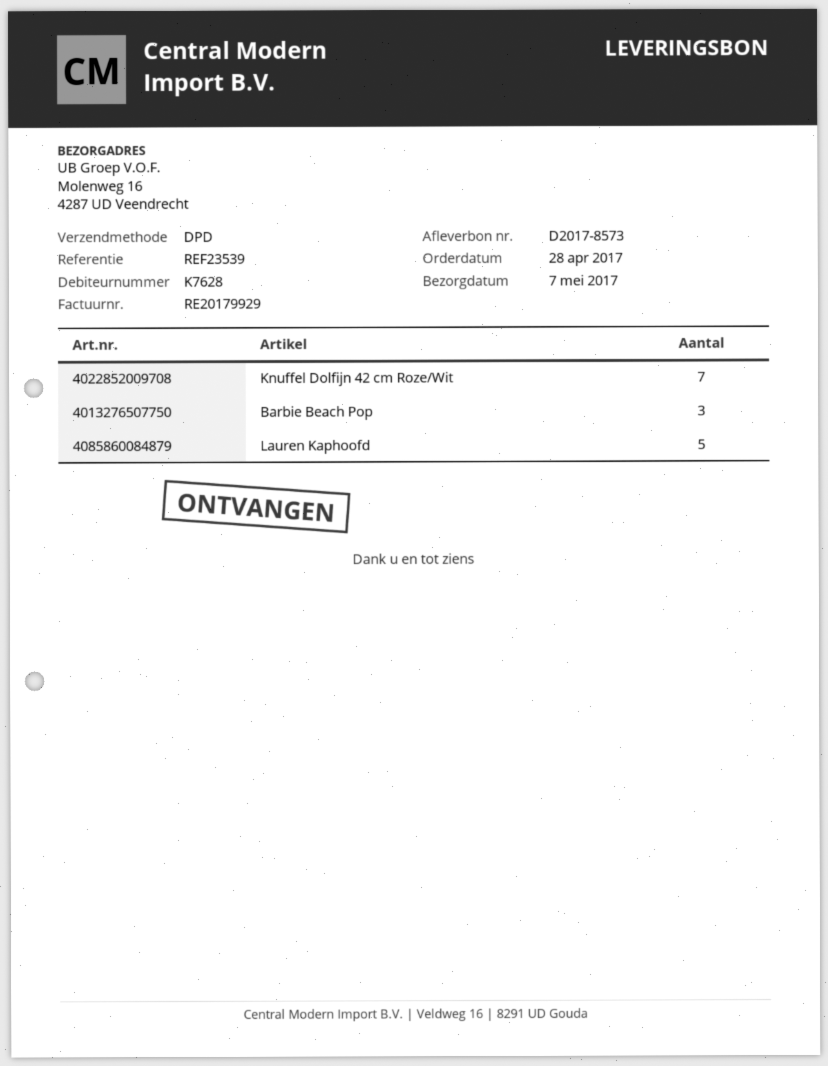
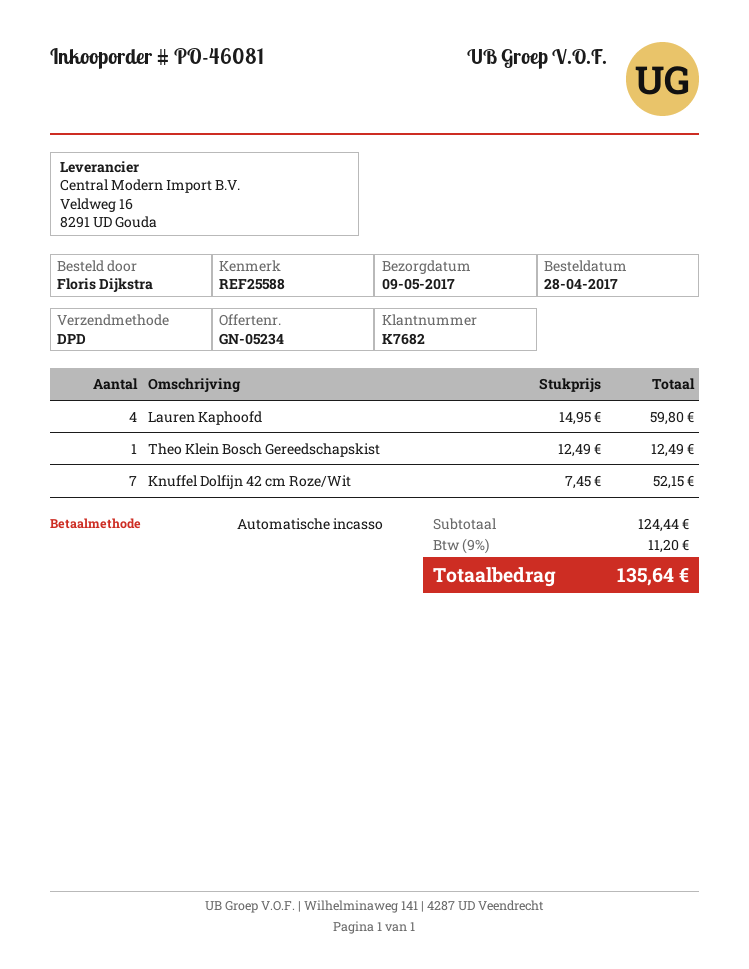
delivery date: 2017-05-07 -> 2017-05-09
customer number: K7628 -> K7682
reference: REF23539 -> REF25588
Barbie Beach Pop: 3 -> none
Lauren Kaphoofd: 5 -> 4
Theo Klein Bosch Gereedschapskist: none -> 1

